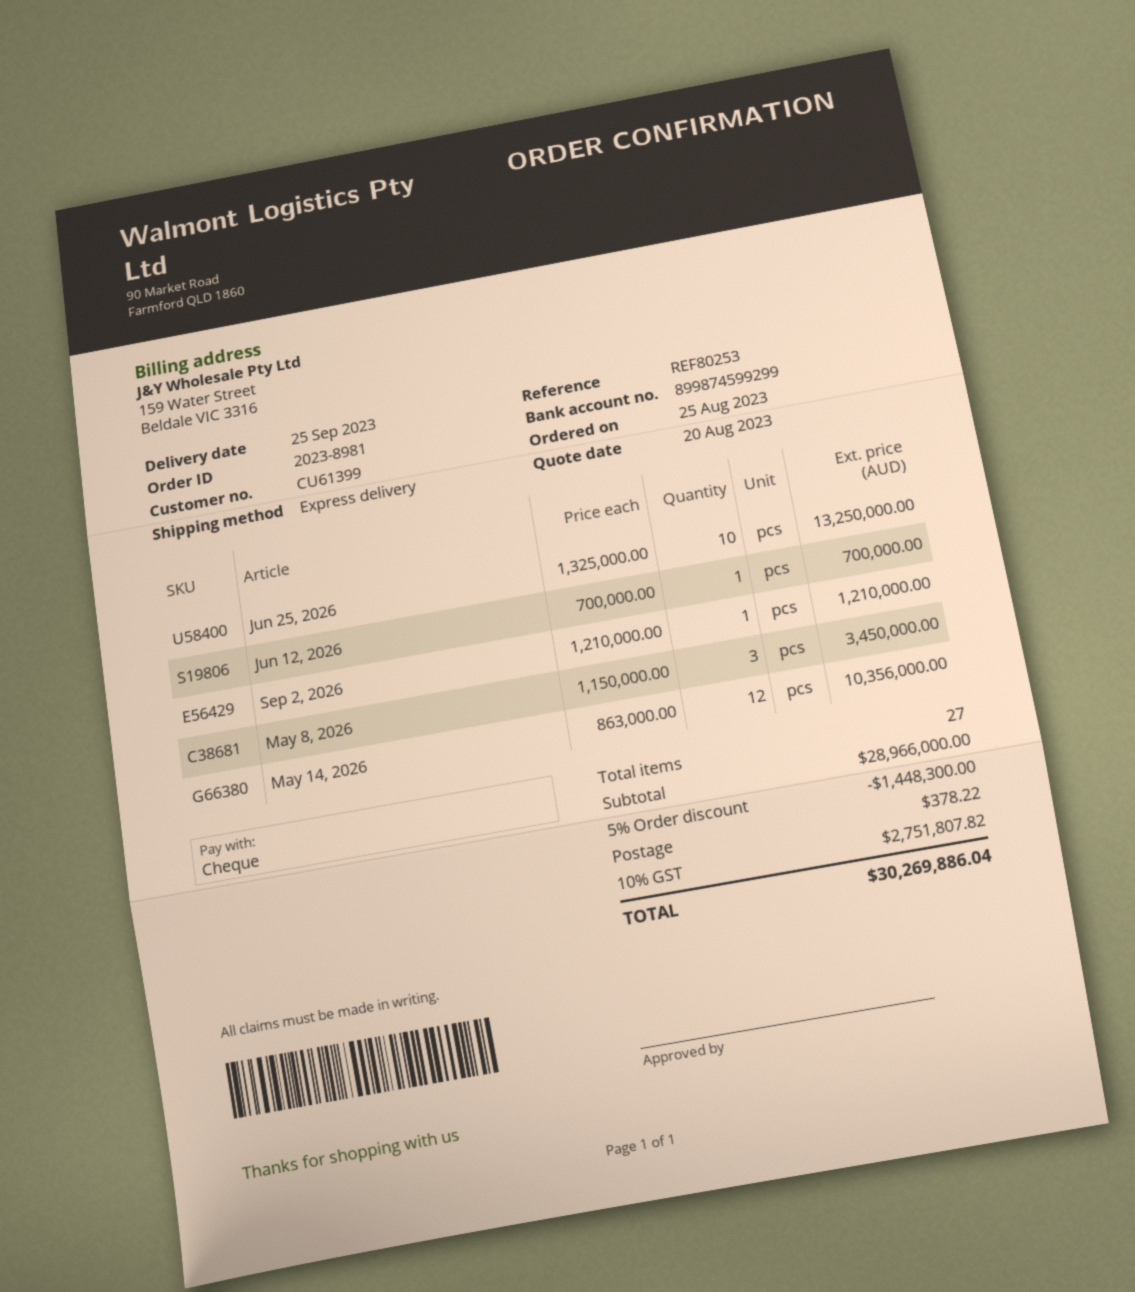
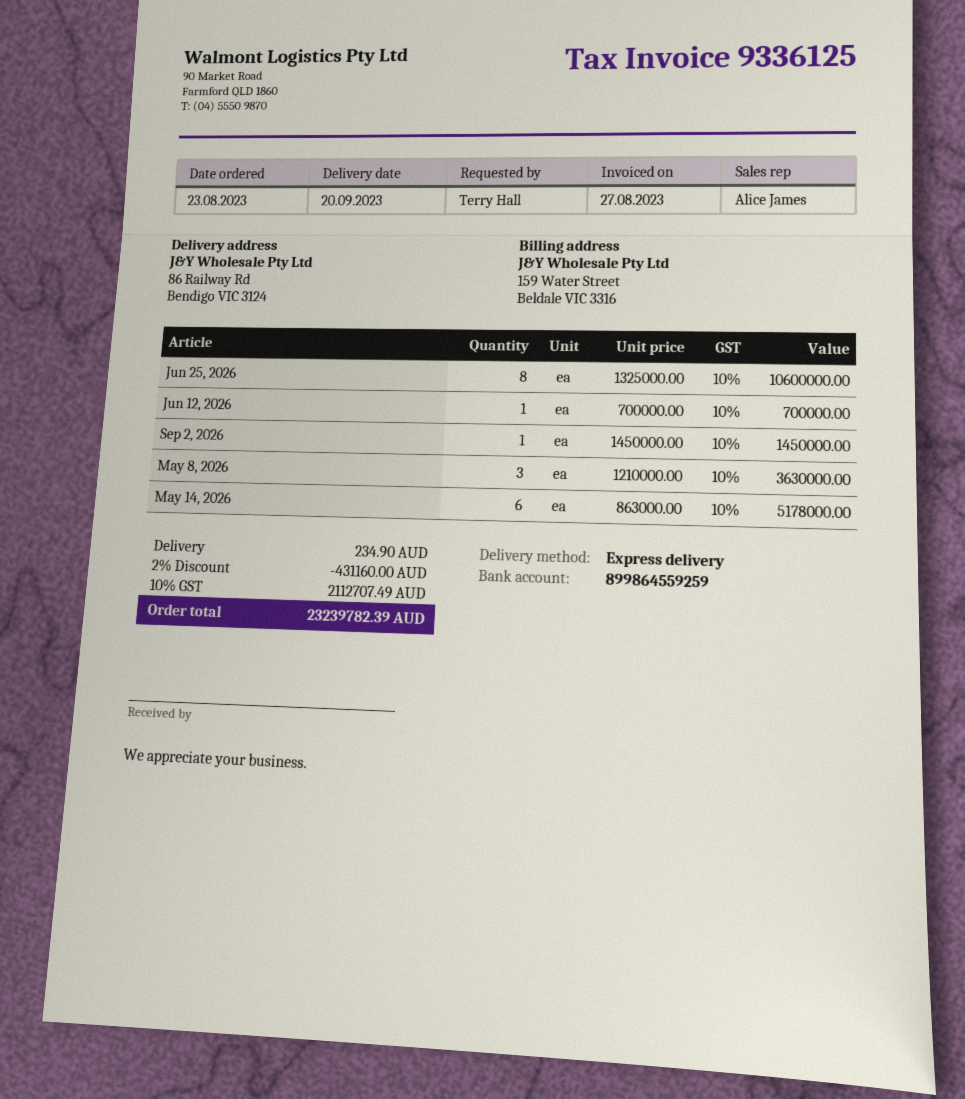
order date: 2023-08-25 -> 2023-08-23
delivery date: 2023-09-25 -> 2023-09-20
bank account: 899874599299 -> 899864559259
Jun 25, 2026: 10 x 1325000.00 = 13250000.00 -> 8 x 1325000.00 = 10600000.00
Sep 2, 2026: 1 x 1210000.00 = 1210000.00 -> 1 x 1450000.00 = 1450000.00
May 8, 2026: 3 x 1150000.00 = 3450000.00 -> 3 x 1210000.00 = 3630000.00
May 14, 2026: 12 x 863000.00 = 10356000.00 -> 6 x 863000.00 = 5178000.00
discount: 5% = 1448300.00 -> 2% = 431160.00
shipping: 378.22 -> 234.90
tax: 10% = 2751807.82 -> 10% = 2112707.49
total: 30269886.04 -> 23239782.39

